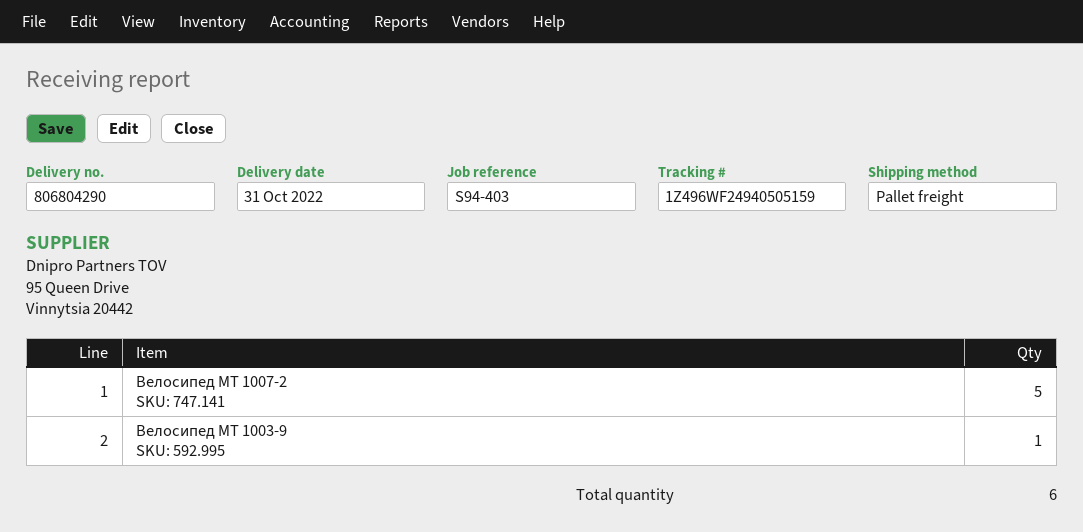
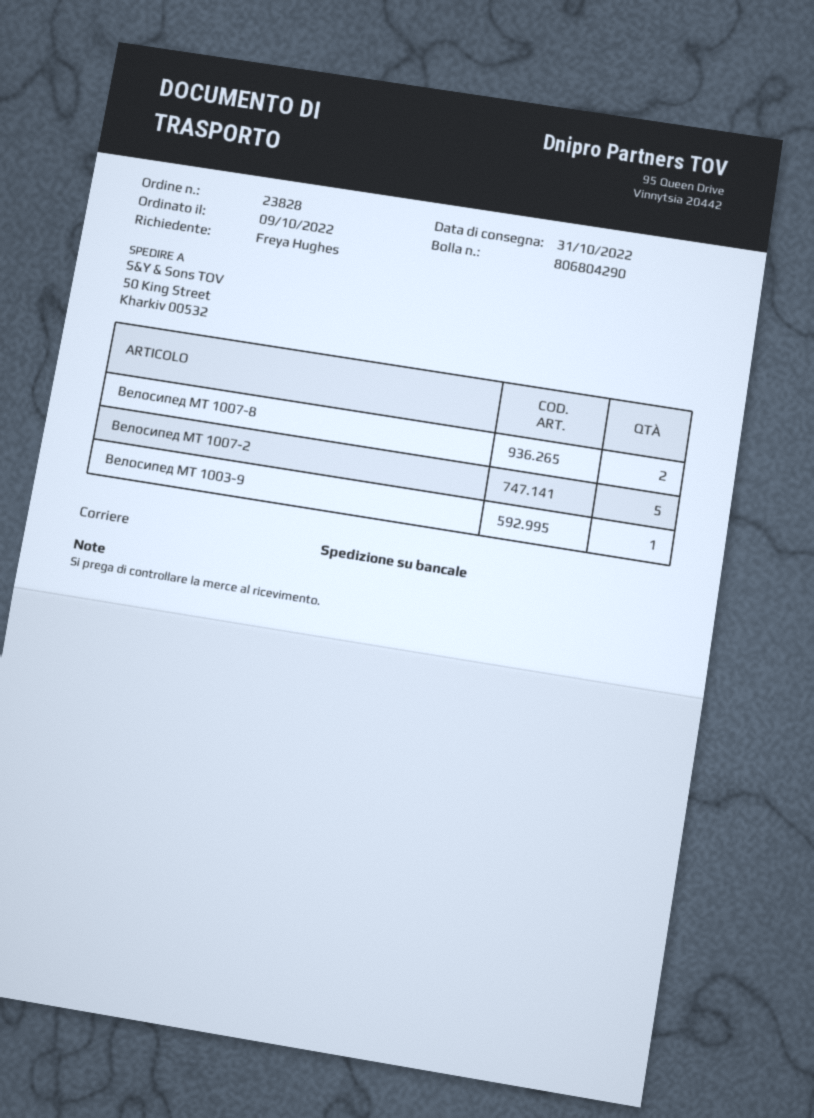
Велосипед MT 1007-8: none -> 2

